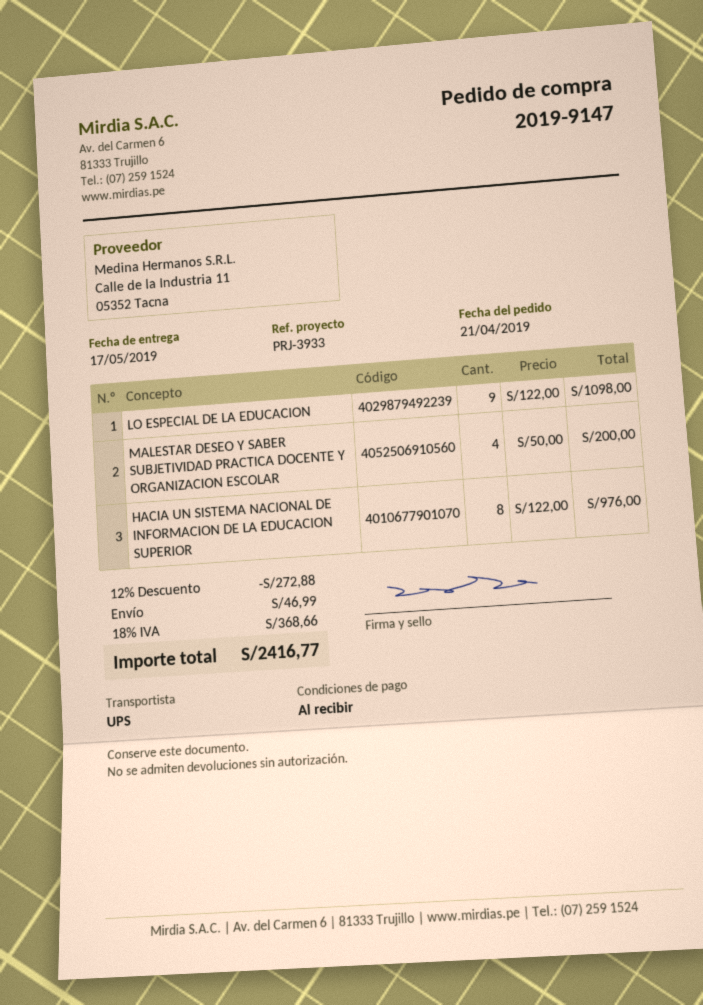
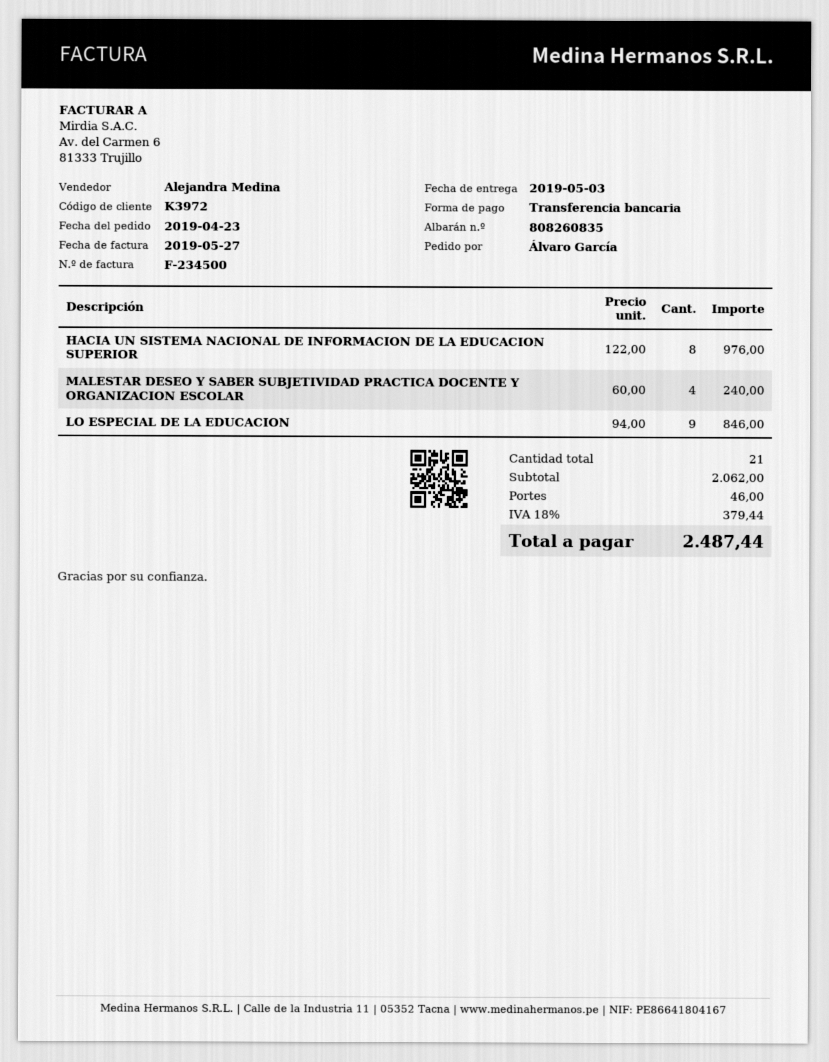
order date: 2019-04-21 -> 2019-04-23
delivery date: 2019-05-17 -> 2019-05-03
LO ESPECIAL DE LA EDUCACION: 9 x 122.00 = 1098.00 -> 9 x 94.00 = 846.00
MALESTAR DESEO Y SABER SUBJETIVIDAD PRACTICA DOCENTE Y ORGANIZACION ESCOLAR: 4 x 50.00 = 200.00 -> 4 x 60.00 = 240.00
discount: 12% = 272.88 -> none
shipping: 46.99 -> 46.00
tax: 18% = 368.66 -> 18% = 379.44
total: 2416.77 -> 2487.44

